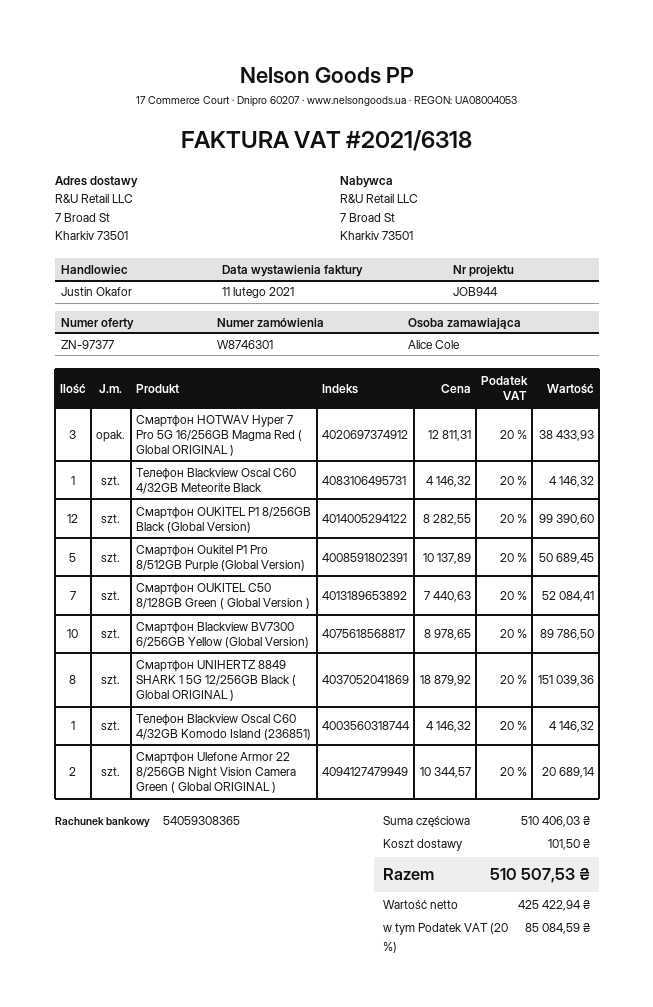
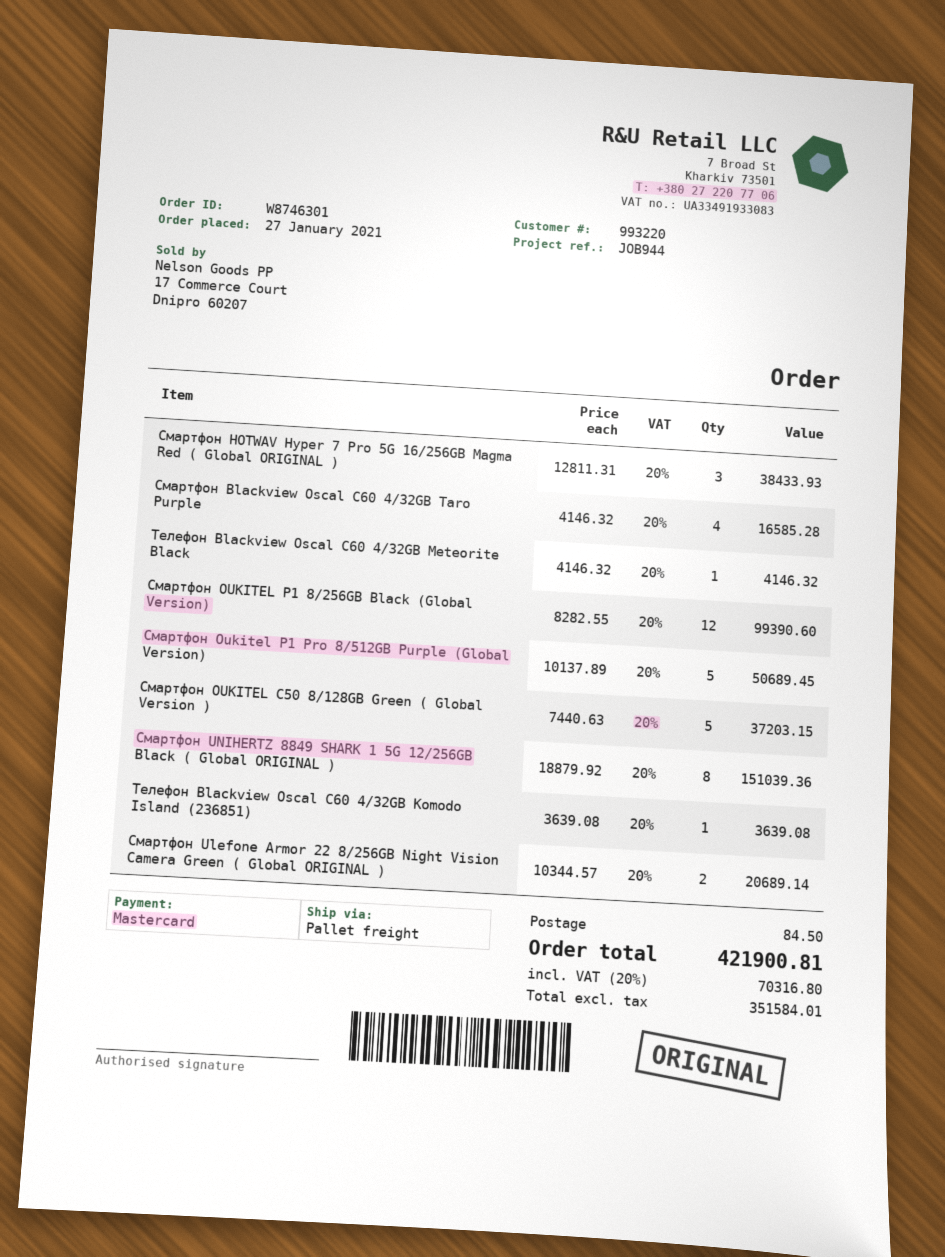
Смартфон OUKITEL C50 8/128GB Green ( Global Version ): 7 x 7440.63 = 52084.41 -> 5 x 7440.63 = 37203.15
Смартфон Blackview BV7300 6/256GB Yellow (Global Version): 10 x 8978.65 = 89786.50 -> none
Телефон Blackview Oscal C60 4/32GB Komodo Island (236851): 1 x 4146.32 = 4146.32 -> 1 x 3639.08 = 3639.08
Смартфон Blackview Oscal C60 4/32GB Taro Purple: none -> 4 x 4146.32 = 16585.28
shipping: 101.50 -> 84.50
net: 425422.94 -> 351584.01
tax: 20% = 85084.59 -> 20% = 70316.80
total: 510507.53 -> 421900.81

